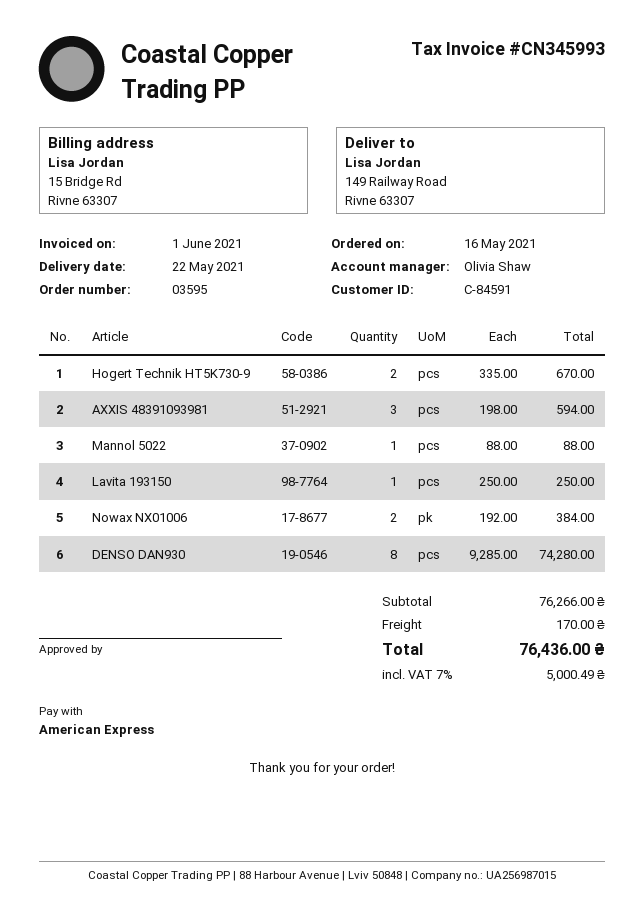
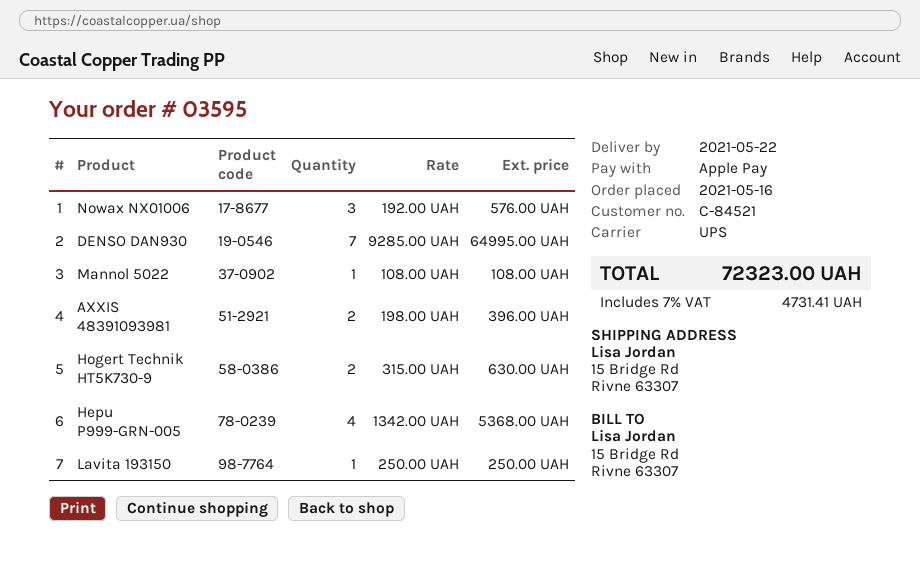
customer number: C-84591 -> C-84521
payment method: American Express -> Apple Pay
ship to: 149 Railway Road, Rivne 63307 -> 15 Bridge Rd, Rivne 63307
Hogert Technik HT5K730-9: 2 x 335.00 = 670.00 -> 2 x 315.00 = 630.00
AXXIS 48391093981: 3 x 198.00 = 594.00 -> 2 x 198.00 = 396.00
Mannol 5022: 1 x 88.00 = 88.00 -> 1 x 108.00 = 108.00
Nowax NX01006: 2 x 192.00 = 384.00 -> 3 x 192.00 = 576.00
DENSO DAN930: 8 x 9285.00 = 74280.00 -> 7 x 9285.00 = 64995.00
Hepu P999-GRN-005: none -> 4 x 1342.00 = 5368.00
shipping: 170.00 -> none
tax: 7% = 5000.49 -> 7% = 4731.41
total: 76436.00 -> 72323.00

